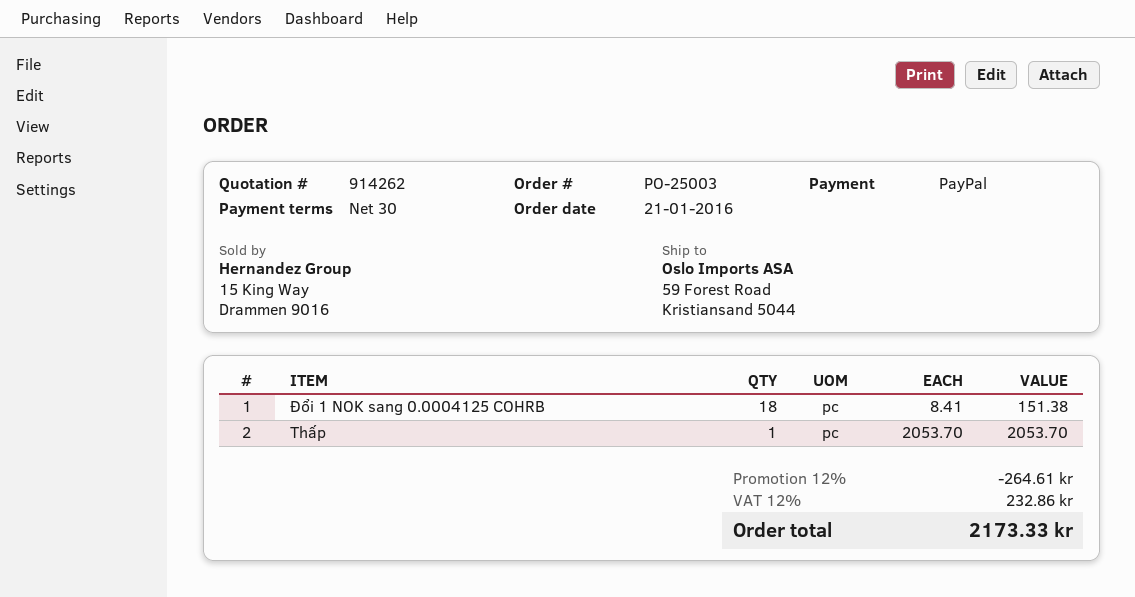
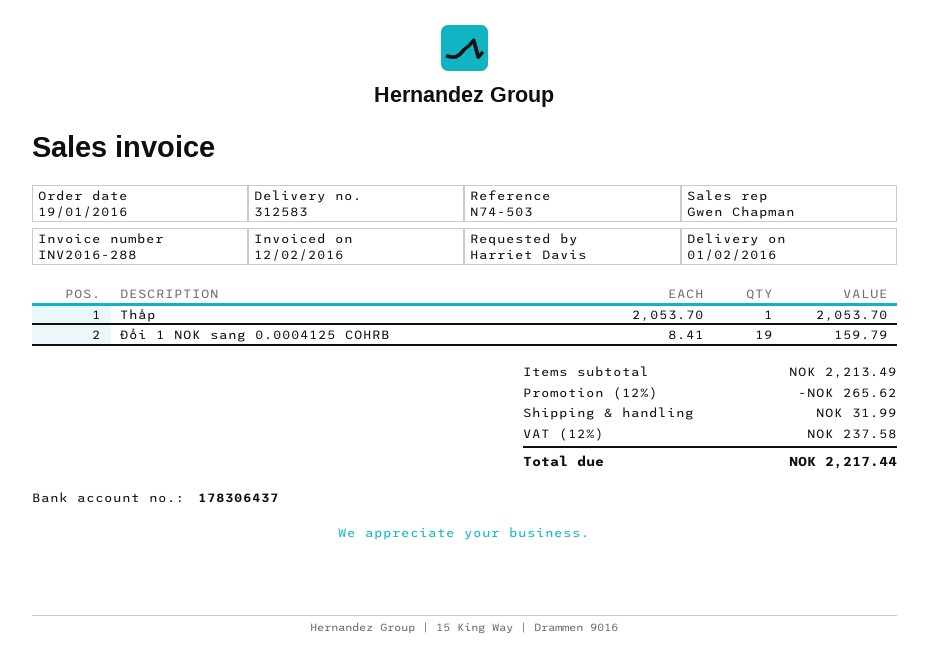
order date: 2016-01-21 -> 2016-01-19
Đổi 1 NOK sang 0.0004125 COHRB: 18 x 8.41 = 151.38 -> 19 x 8.41 = 159.79
discount: 12% = 264.61 -> 12% = 265.62
shipping: none -> 31.99
tax: 12% = 232.86 -> 12% = 237.58
total: 2173.33 -> 2217.44

